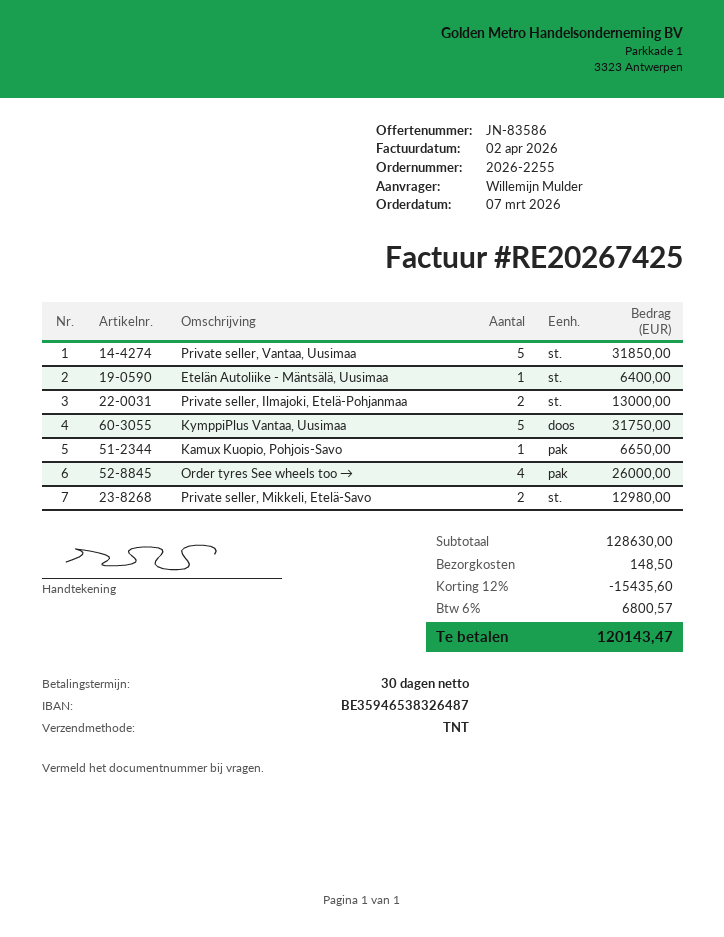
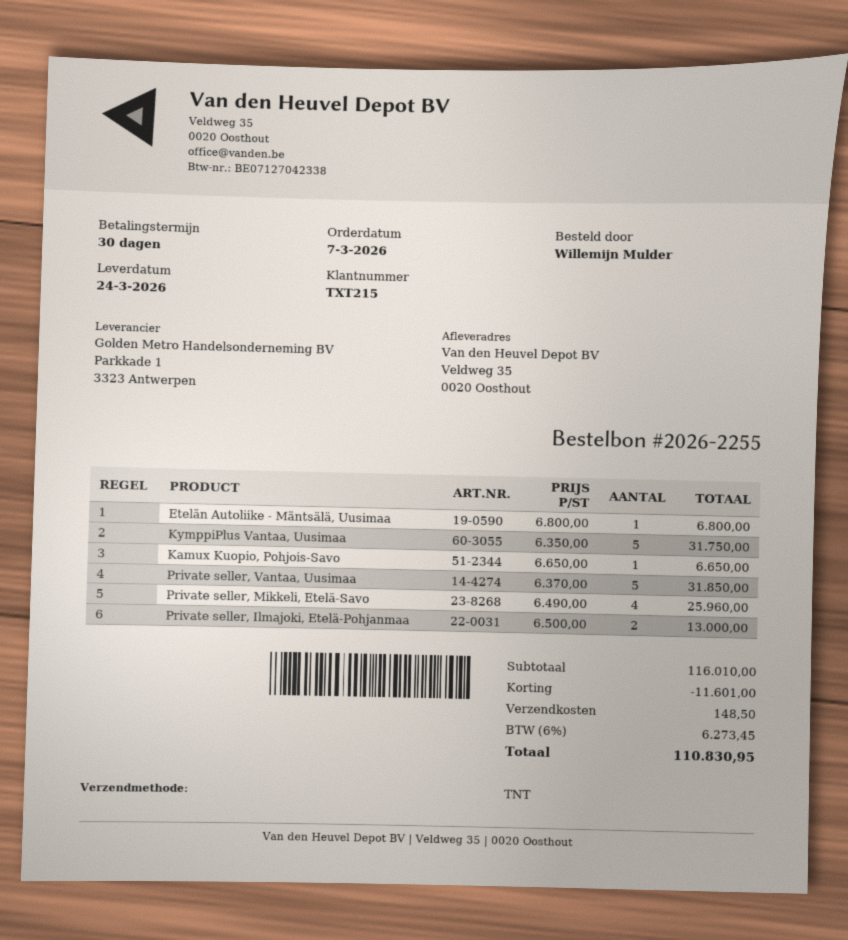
Etelän Autoliike - Mäntsälä, Uusimaa: 1 for 6400.00 -> 1 for 6800.00
Order tyres See wheels too →: 4 for 26000.00 -> none
Private seller, Mikkeli, Etelä-Savo: 2 for 12980.00 -> 4 for 25960.00
subtotal: 128630.00 -> 116010.00
discount: 15435.60 -> 11601.00
tax: 6% = 6800.57 -> 6% = 6273.45
total: 120143.47 -> 110830.95

